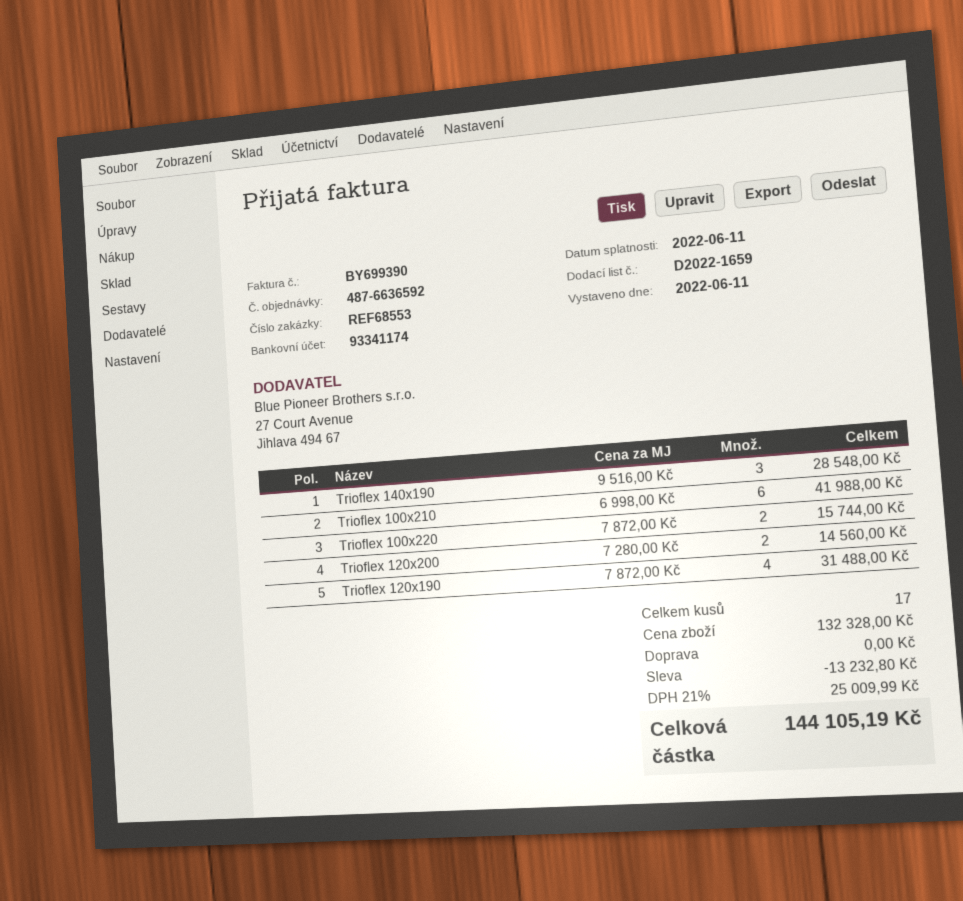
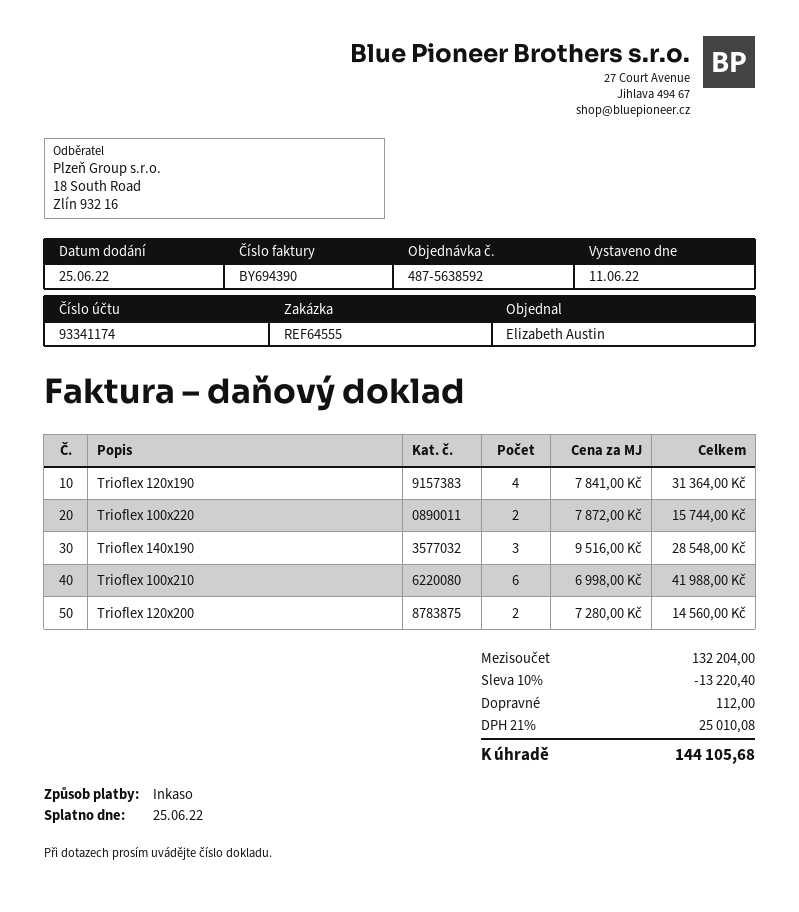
order number: 487-6636592 -> 487-5638592
invoice number: BY699390 -> BY694390
due date: 2022-06-11 -> 2022-06-25
reference: REF68553 -> REF64555
Trioflex 120x190: 4 x 7872.00 = 31488.00 -> 4 x 7841.00 = 31364.00
subtotal: 132328.00 -> 132204.00
discount: 13232.80 -> 13220.40
shipping: 0.00 -> 112.00
tax: 21% = 25009.99 -> 21% = 25010.08
total: 144105.19 -> 144105.68

